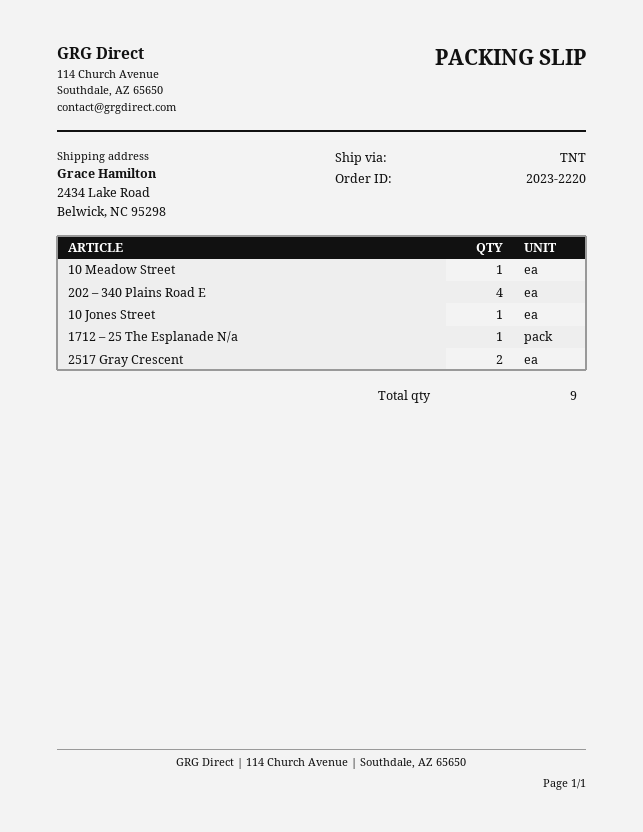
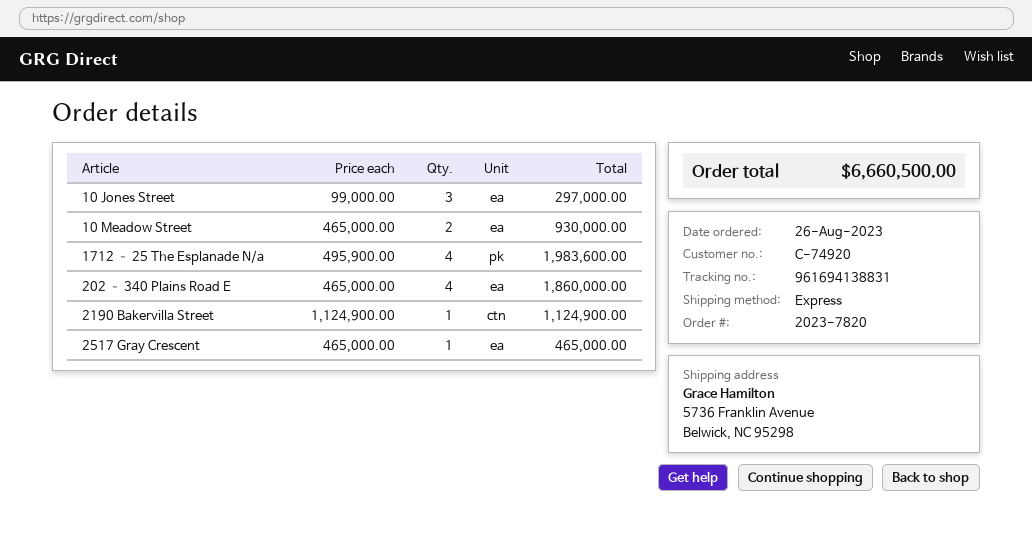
order number: 2023-2220 -> 2023-7820
shipping method: TNT -> express
ship to: 2434 Lake Road, Belwick, NC 95298 -> 5736 Franklin Avenue, Belwick, NC 95298
10 Meadow Street: 1 -> 2
10 Jones Street: 1 -> 3
1712 – 25 The Esplanade N/a: 1 -> 4
2517 Gray Crescent: 2 -> 1
2190 Bakervilla Street: none -> 1

